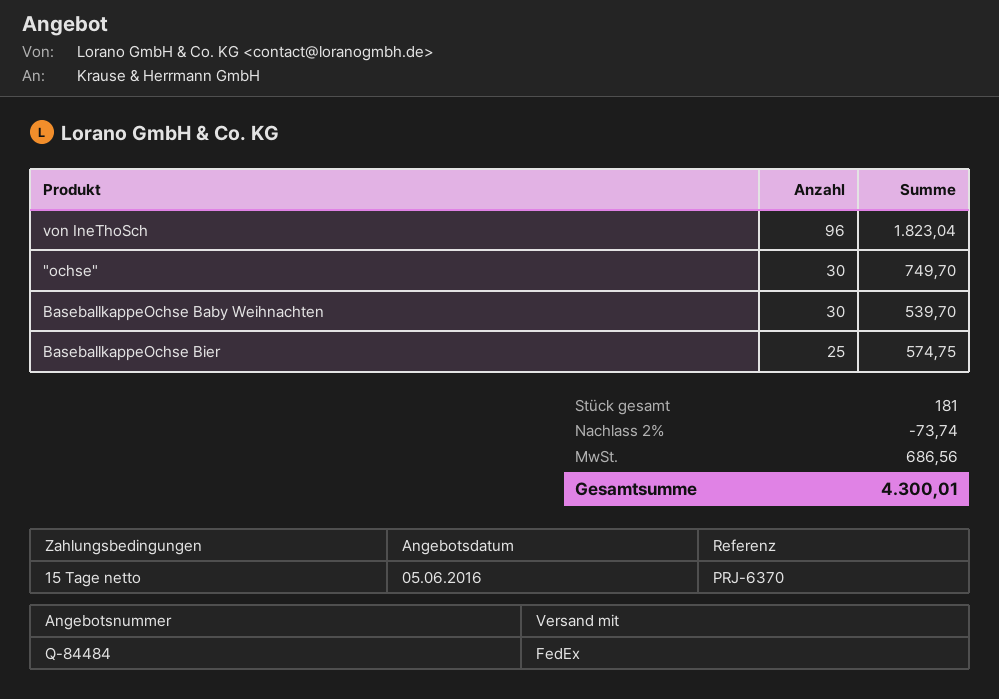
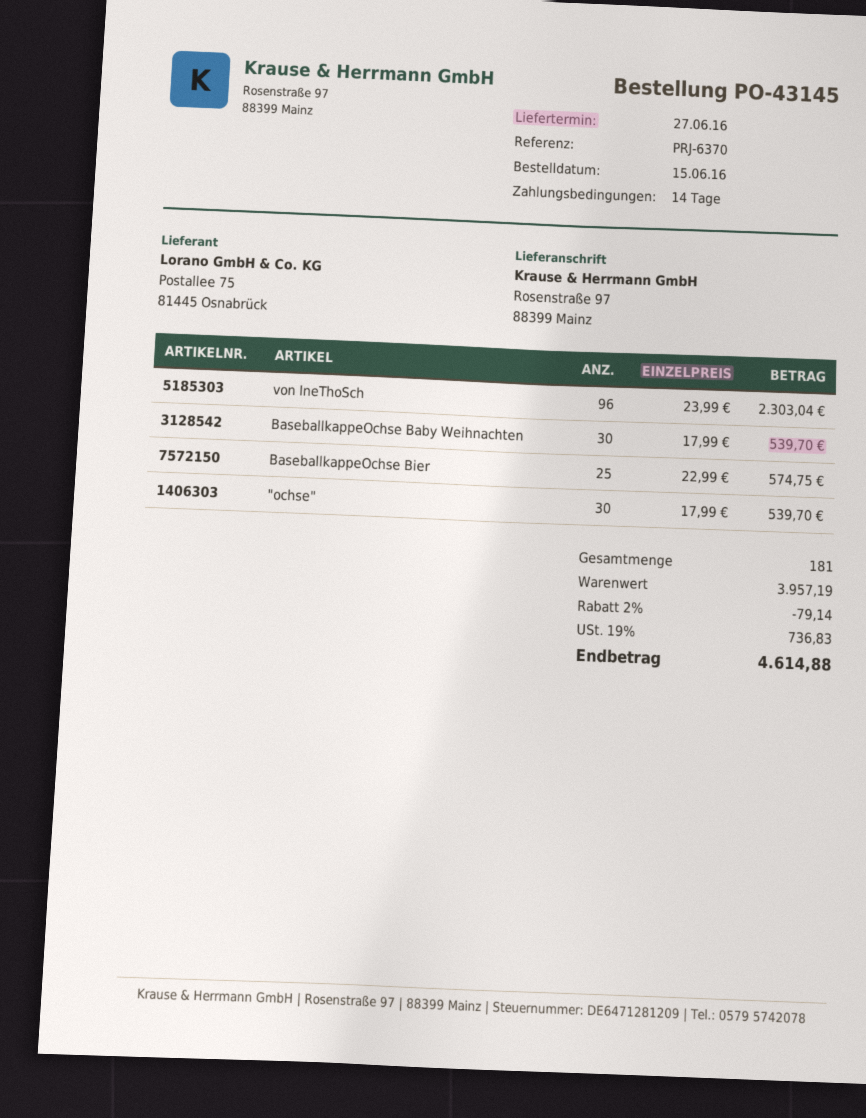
payment terms: 15 days -> 14 days
von IneThoSch: 96 for 1823.04 -> 96 for 2303.04
"ochse": 30 for 749.70 -> 30 for 539.70
discount: 2% = 73.74 -> 2% = 79.14
tax: 686.56 -> 736.83
total: 4300.01 -> 4614.88

